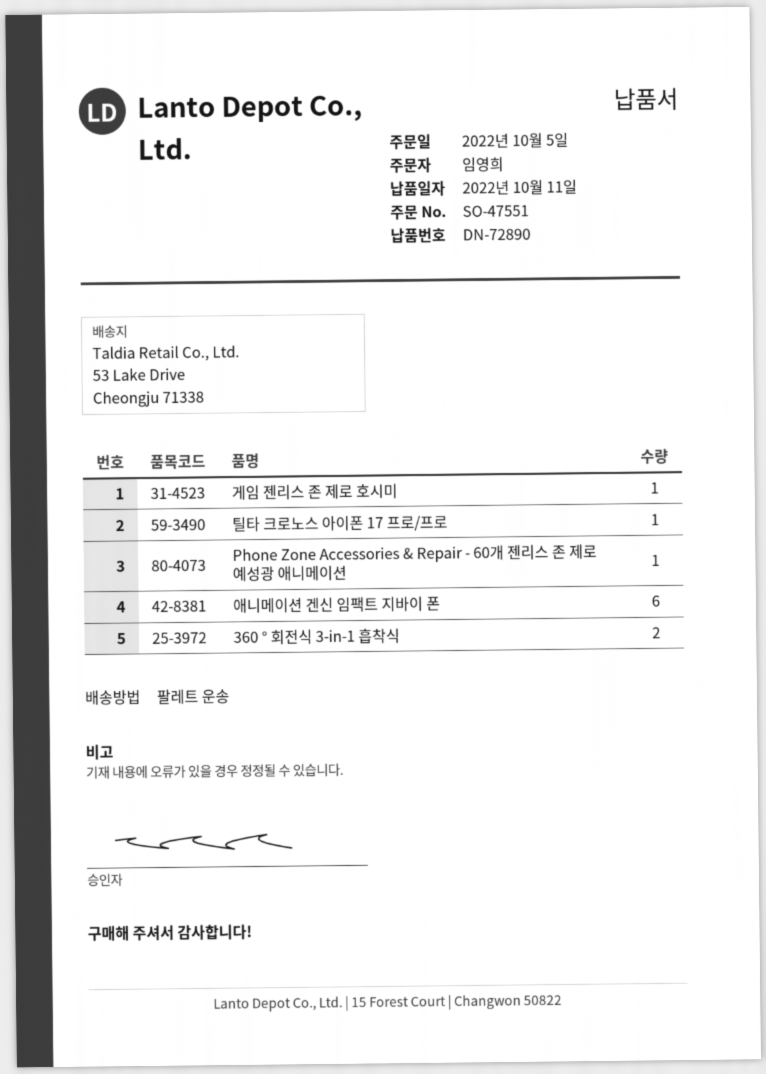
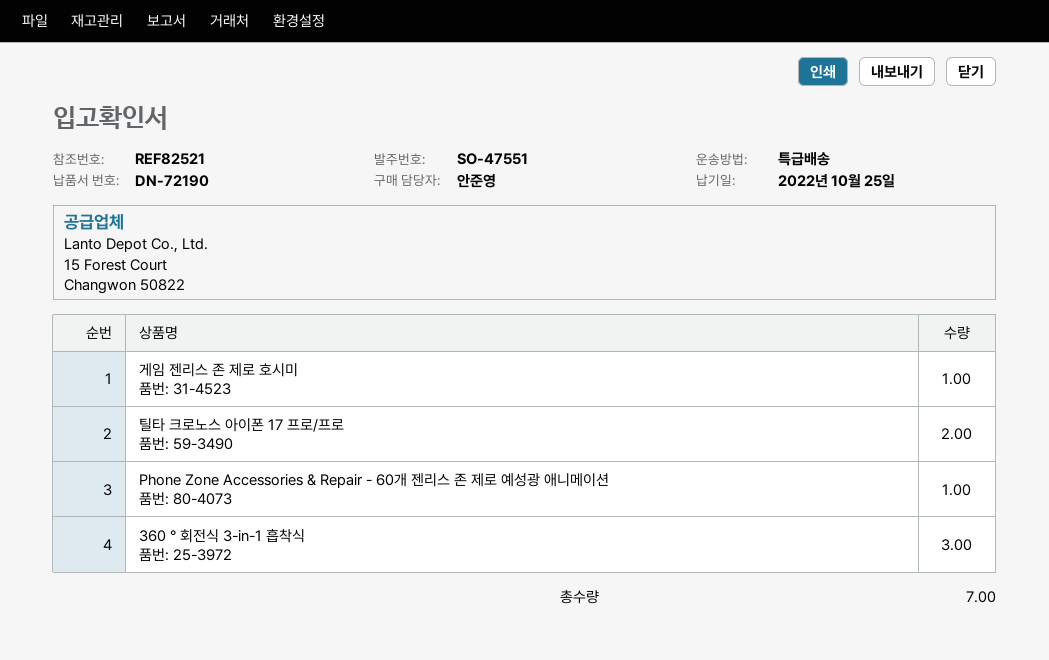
delivery note number: DN-72890 -> DN-72190
delivery date: 2022-10-11 -> 2022-10-25
ordered by: 임영희 -> 안준영
shipping method: pallet freight -> express
틸타 크로노스 아이폰 17 프로/프로: 1 -> 2
애니메이션 겐신 임팩트 지바이 폰: 6 -> none
360 ° 회전식 3-in-1 흡착식: 2 -> 3

